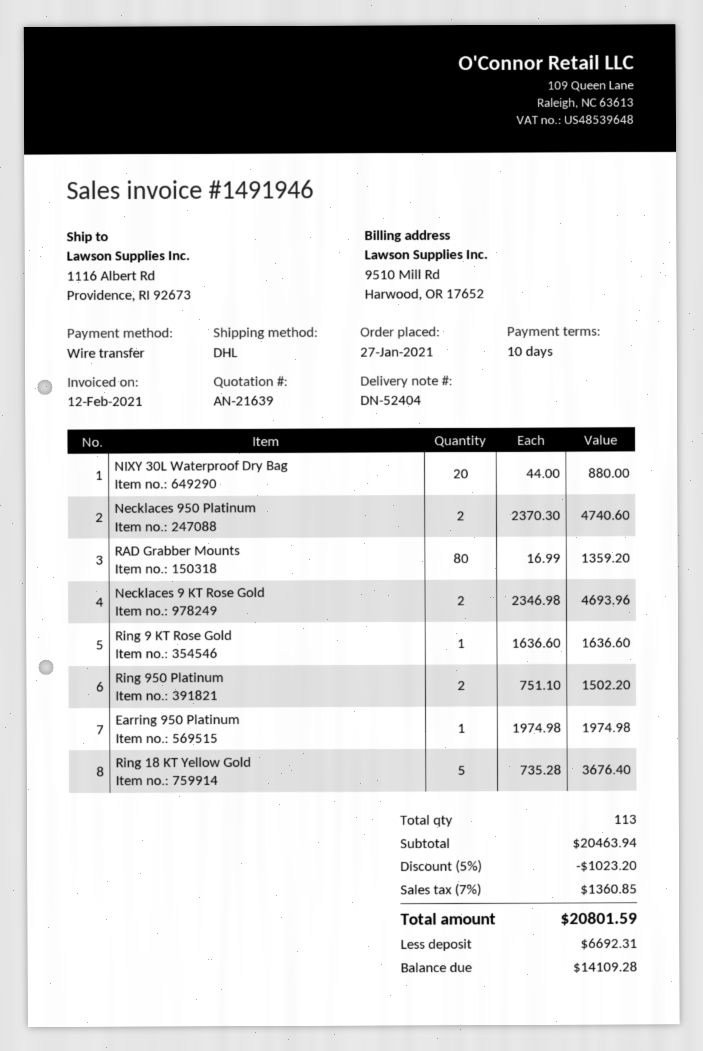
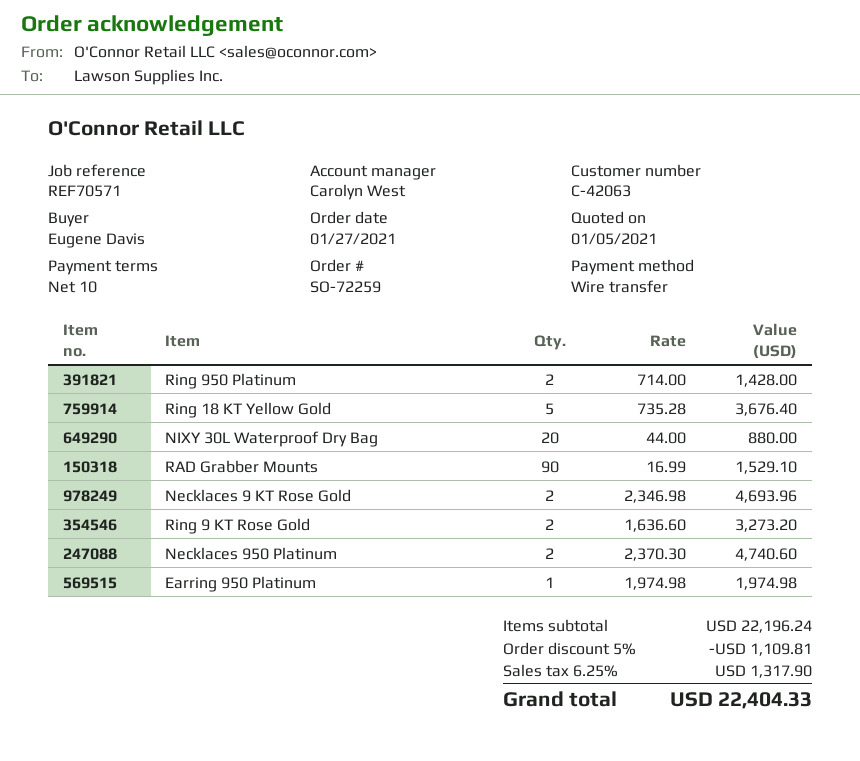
RAD Grabber Mounts: 80 x 16.99 = 1359.20 -> 90 x 16.99 = 1529.10
Ring 9 KT Rose Gold: 1 x 1636.60 = 1636.60 -> 2 x 1636.60 = 3273.20
Ring 950 Platinum: 2 x 751.10 = 1502.20 -> 2 x 714.00 = 1428.00
subtotal: 20463.94 -> 22196.24
discount: 5% = 1023.20 -> 5% = 1109.81
tax: 7% = 1360.85 -> 6.25% = 1317.90
total: 20801.59 -> 22404.33

